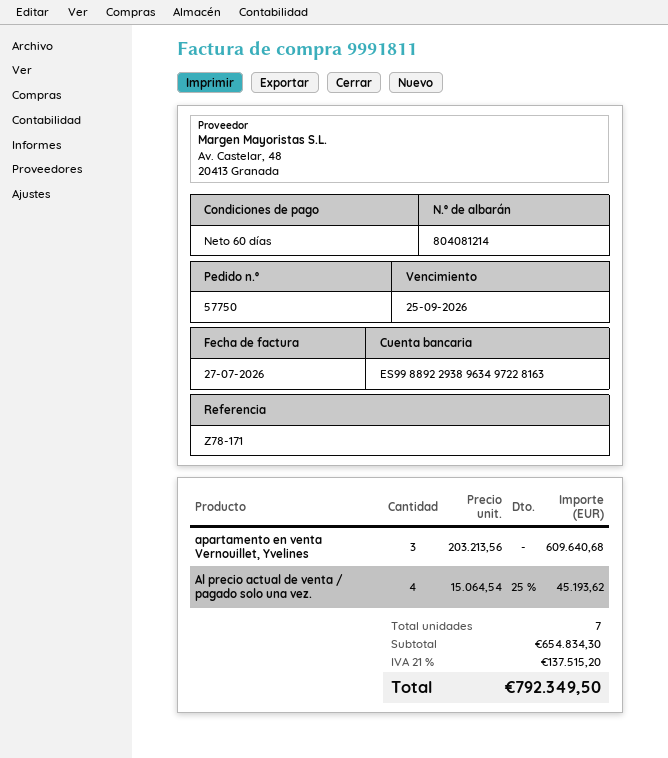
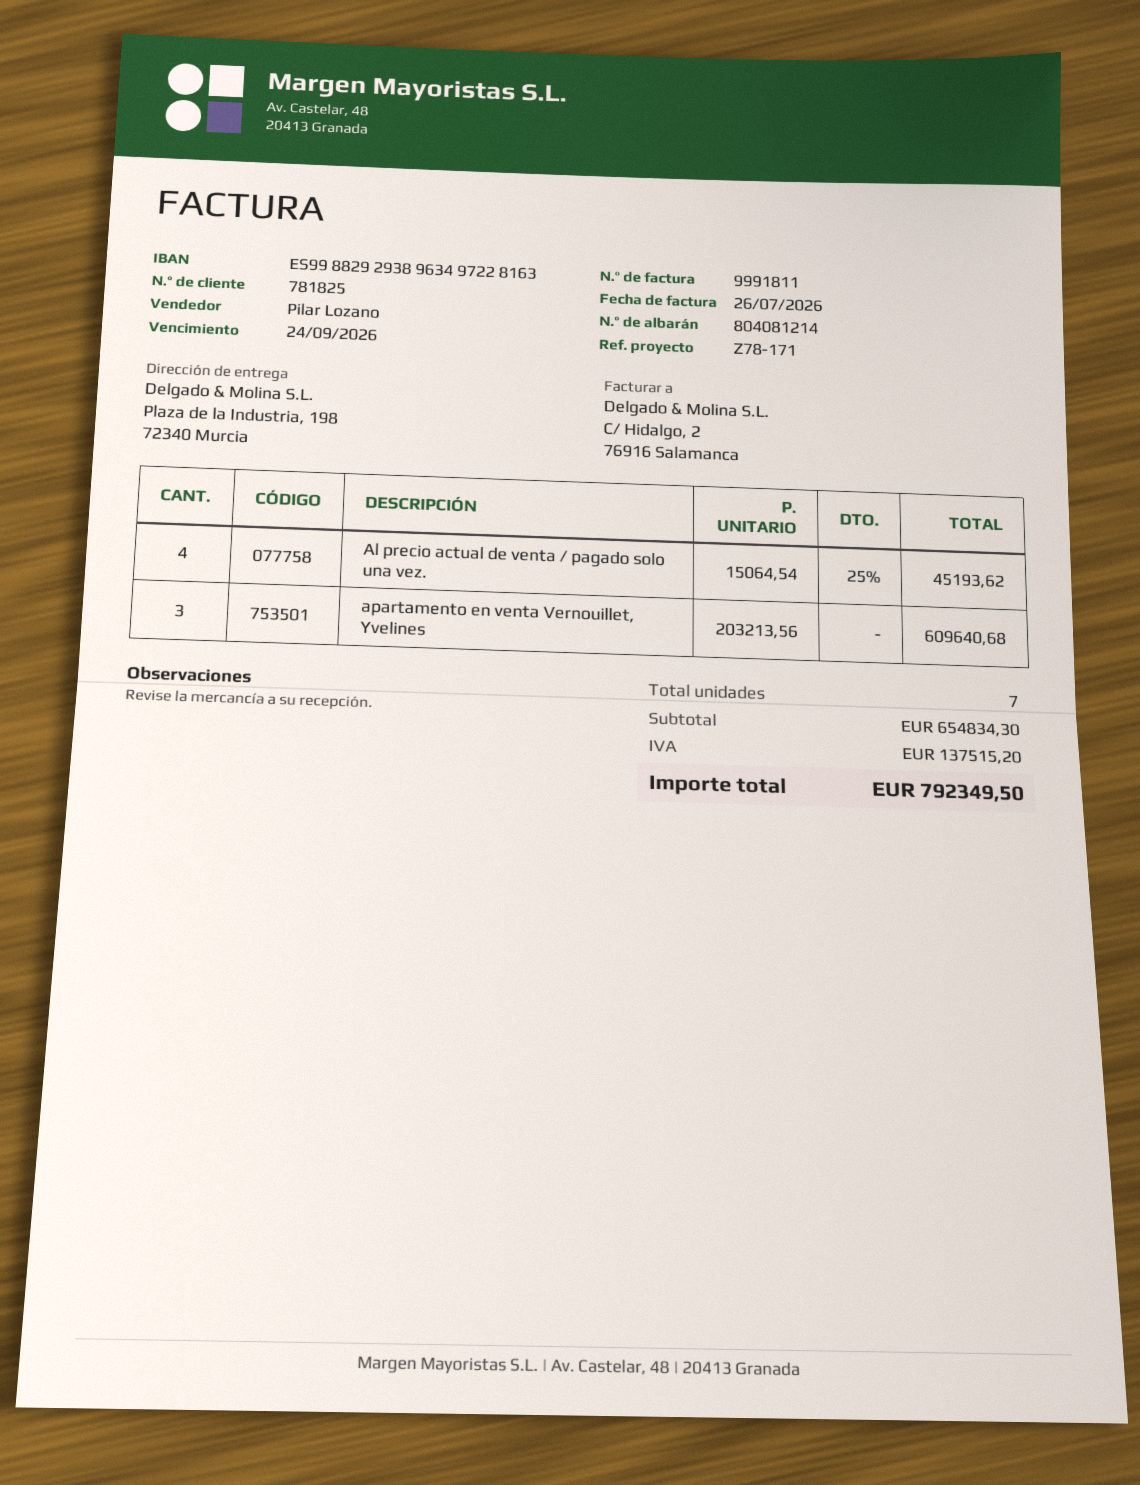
invoice date: 2026-07-27 -> 2026-07-26
due date: 2026-09-25 -> 2026-09-24
bank account: ES9988922938963497228163 -> ES9988292938963497228163

